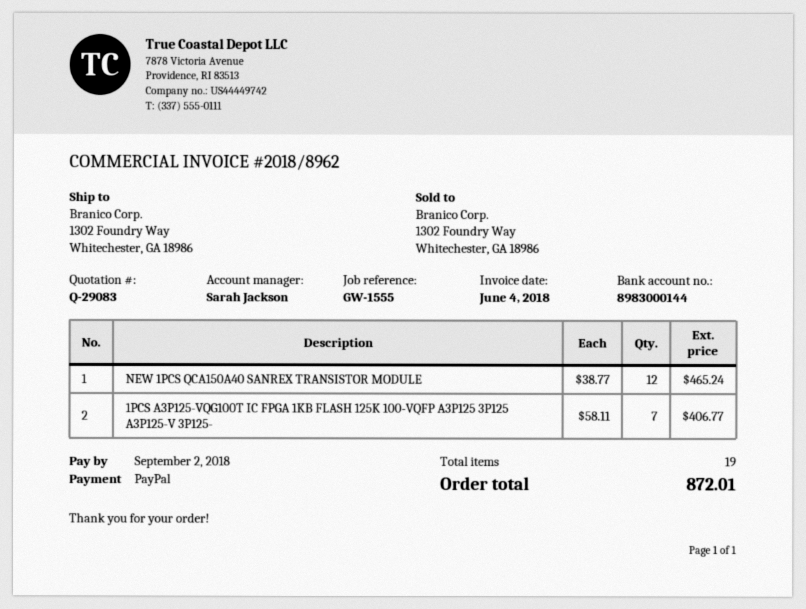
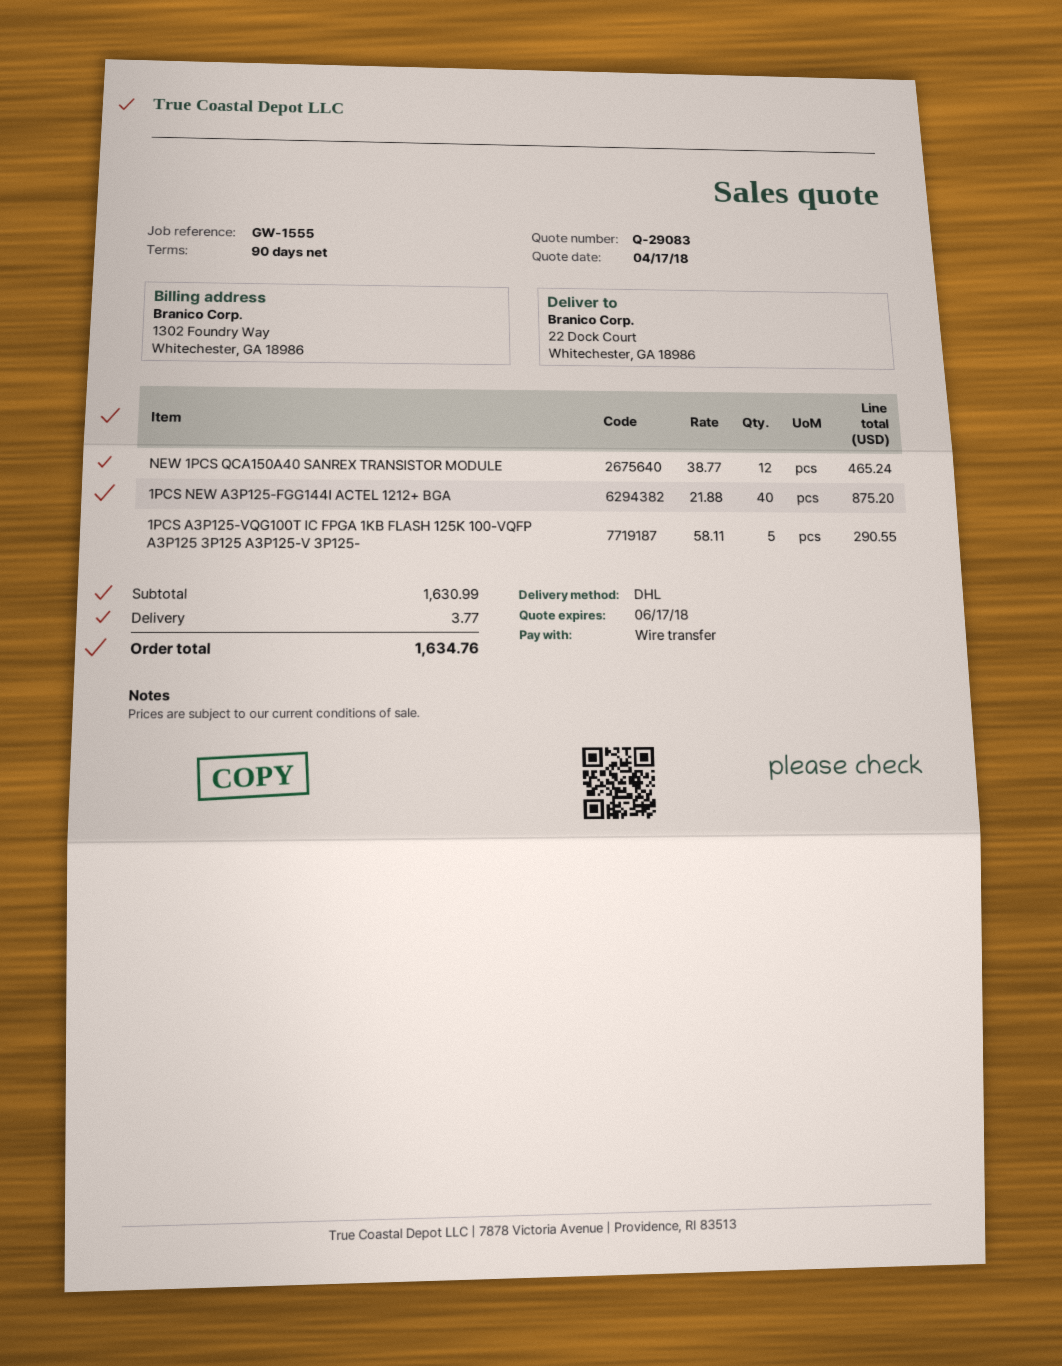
payment method: PayPal -> bank transfer
ship to: 1302 Foundry Way, Whitechester, GA 18986 -> 22 Dock Court, Whitechester, GA 18986
1PCS A3P125-VQG100T IC FPGA 1KB FLASH 125K 100-VQFP A3P125 3P125 A3P125-V 3P125-: 7 x 58.11 = 406.77 -> 5 x 58.11 = 290.55
1PCS NEW A3P125-FGG144I ACTEL 1212+ BGA: none -> 40 x 21.88 = 875.20
shipping: none -> 3.77
total: 872.01 -> 1634.76

